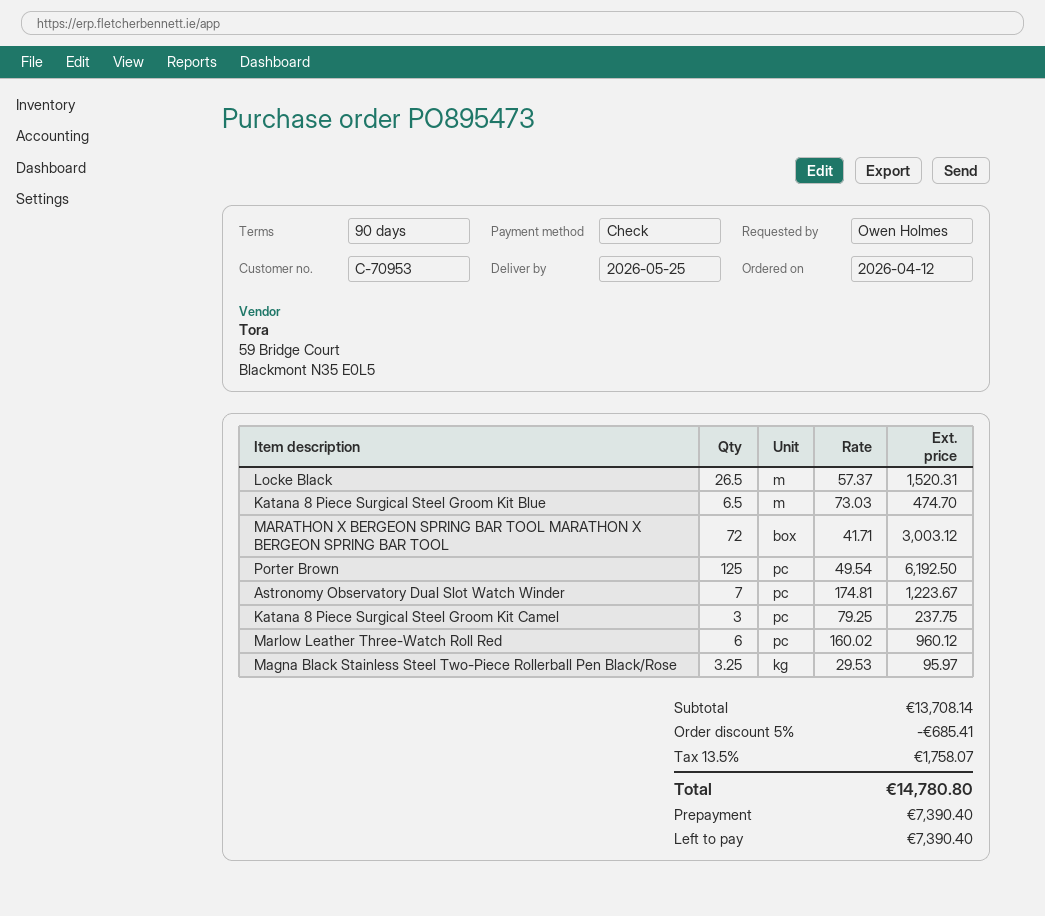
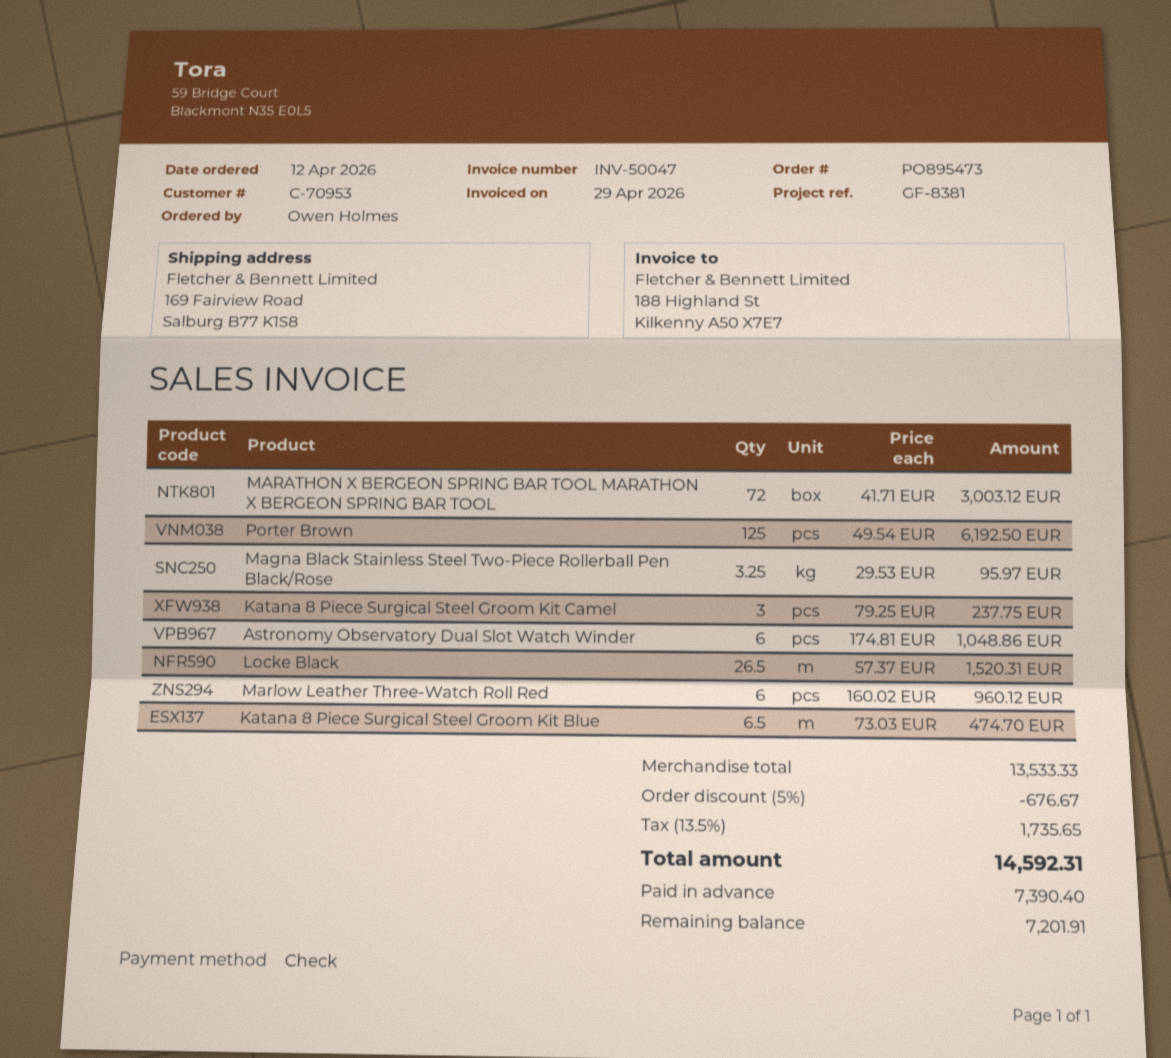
Astronomy Observatory Dual Slot Watch Winder: 7 x 174.81 = 1223.67 -> 6 x 174.81 = 1048.86
subtotal: 13708.14 -> 13533.33
discount: 5% = 685.41 -> 5% = 676.67
tax: 13.5% = 1758.07 -> 13.5% = 1735.65
total: 14780.80 -> 14592.31
balance: 7390.40 -> 7201.91

